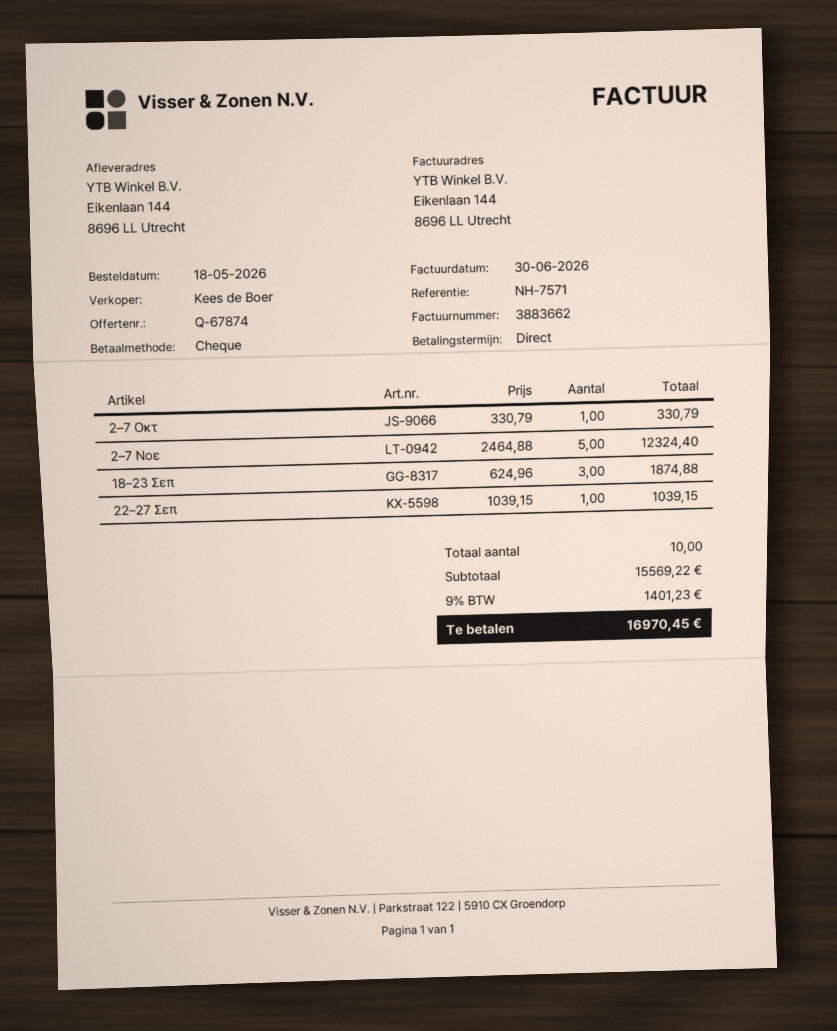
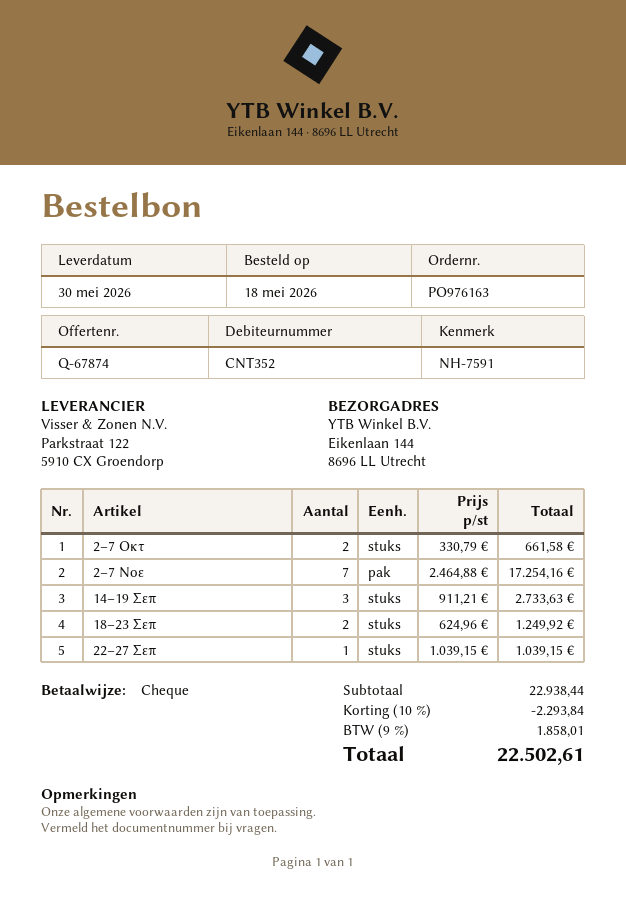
reference: NH-7571 -> NH-7591
2–7 Οκτ: 1 x 330.79 = 330.79 -> 2 x 330.79 = 661.58
2–7 Νοε: 5 x 2464.88 = 12324.40 -> 7 x 2464.88 = 17254.16
18–23 Σεπ: 3 x 624.96 = 1874.88 -> 2 x 624.96 = 1249.92
14–19 Σεπ: none -> 3 x 911.21 = 2733.63
subtotal: 15569.22 -> 22938.44
discount: none -> 10% = 2293.84
tax: 9% = 1401.23 -> 9% = 1858.01
total: 16970.45 -> 22502.61

